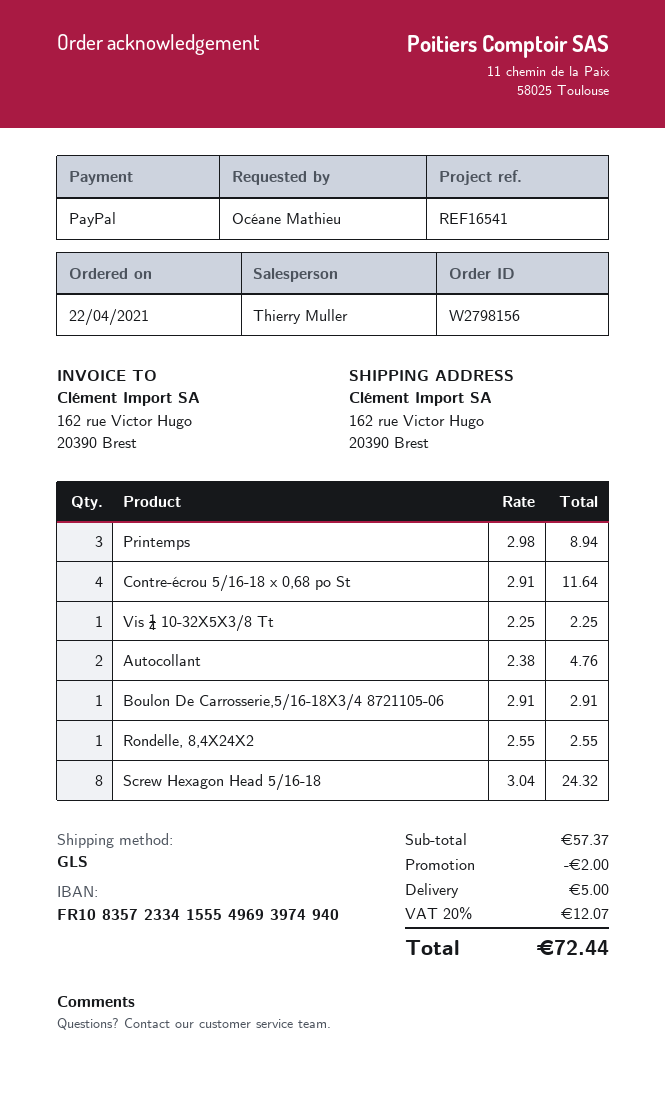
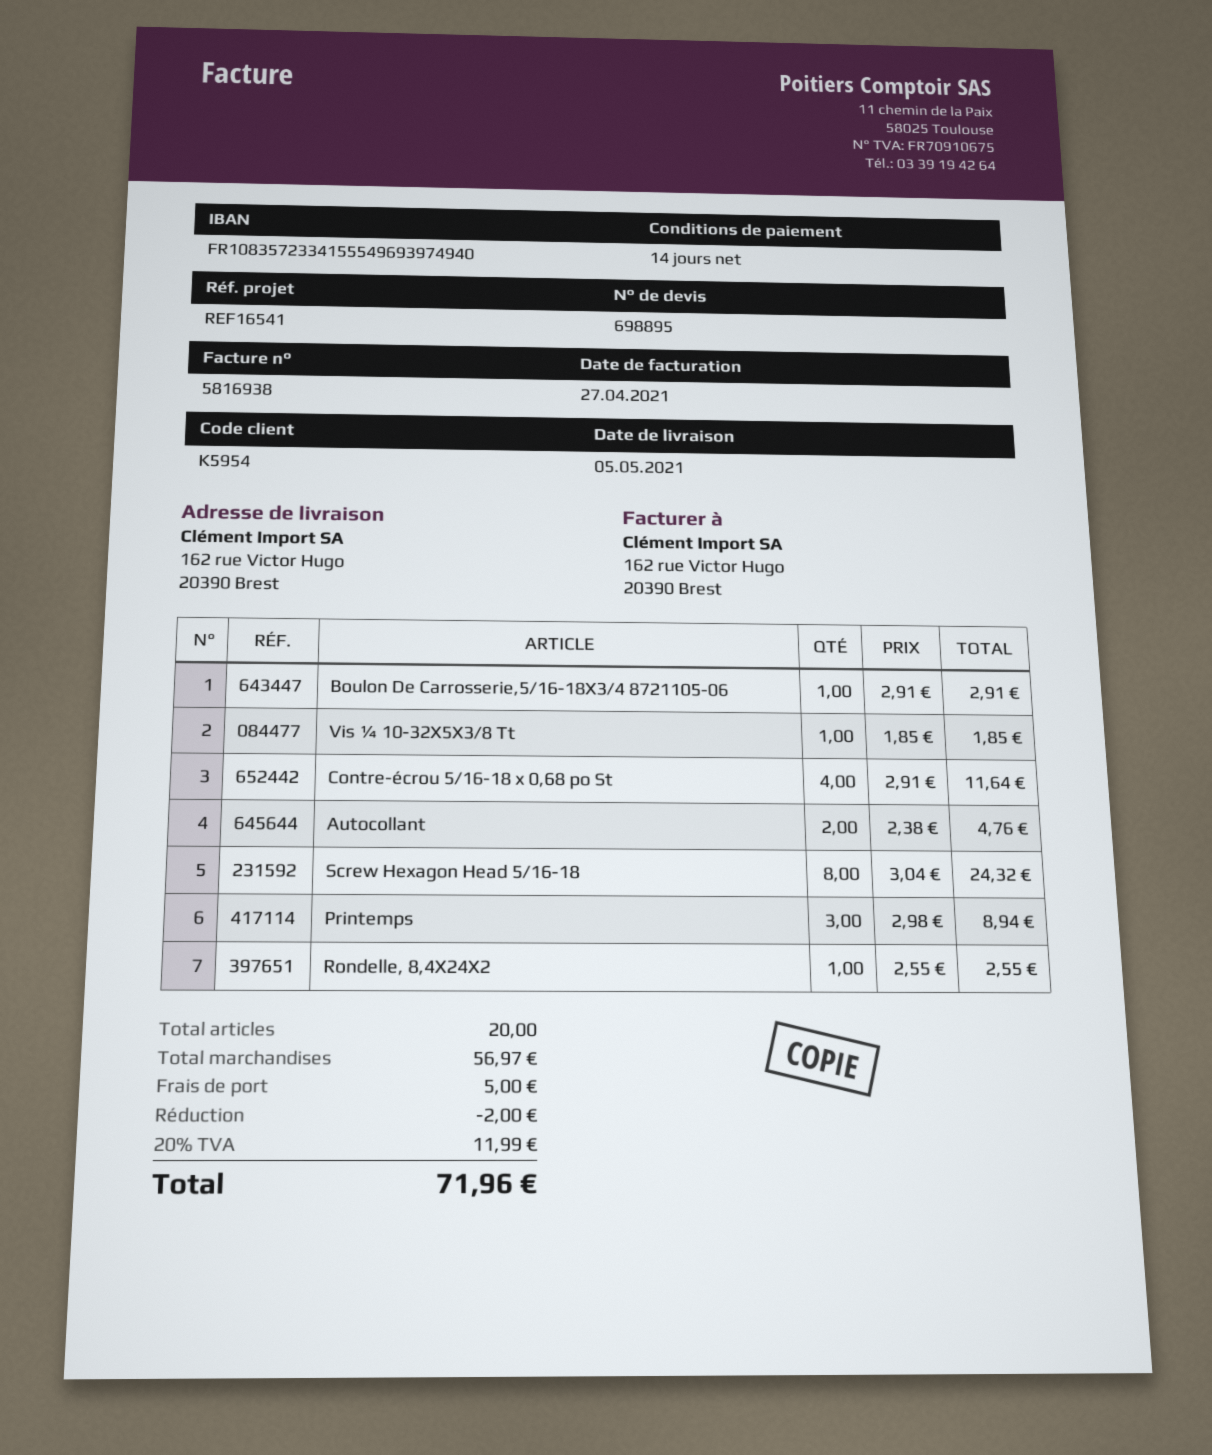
Vis ¼ 10-32X5X3/8 Tt: 1 x 2.25 = 2.25 -> 1 x 1.85 = 1.85
subtotal: 57.37 -> 56.97
tax: 20% = 12.07 -> 20% = 11.99
total: 72.44 -> 71.96

